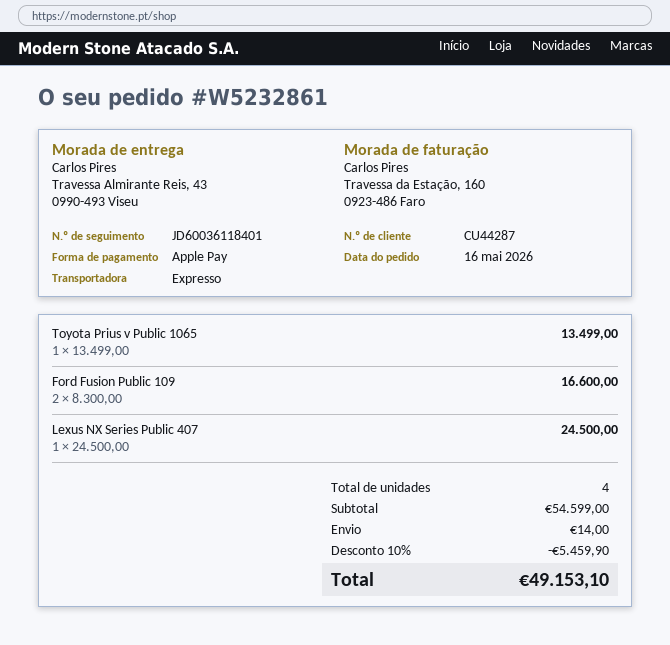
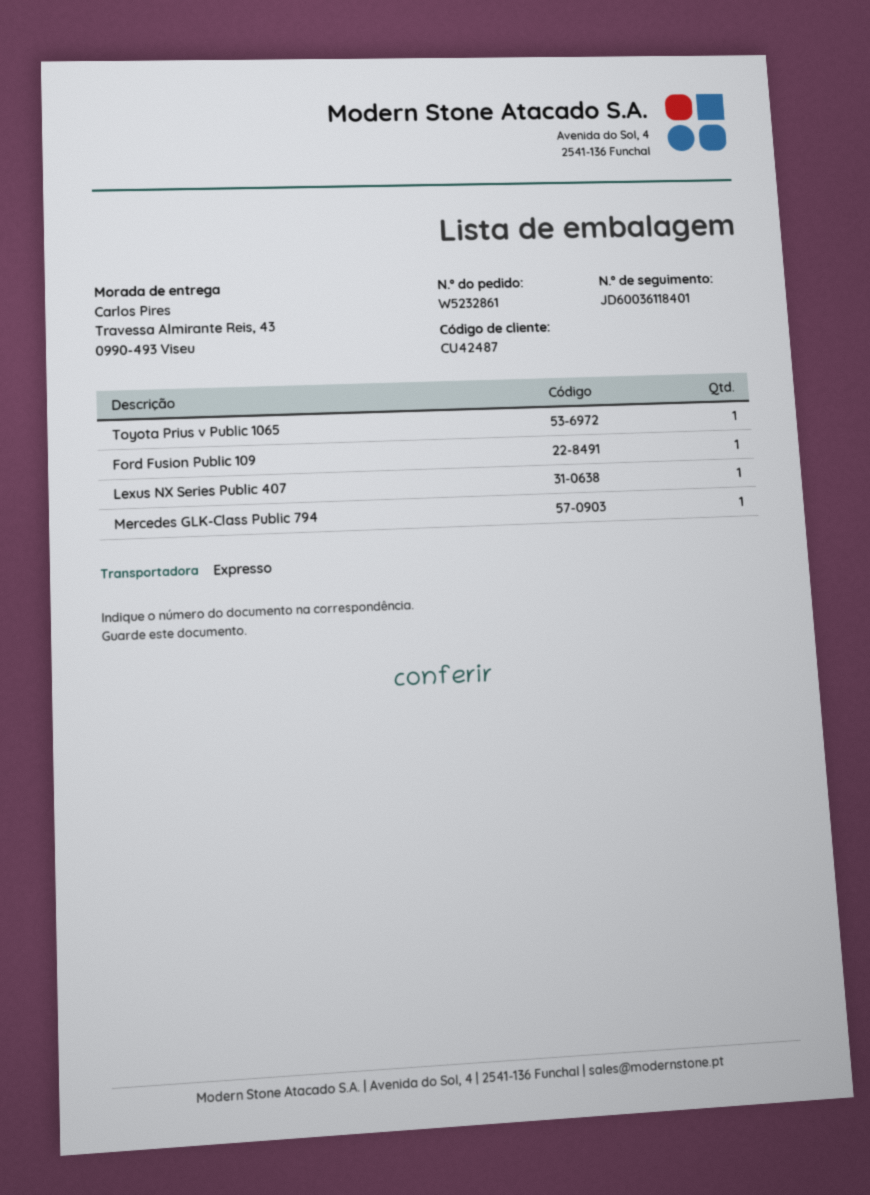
customer number: CU44287 -> CU42487
Ford Fusion Public 109: 2 -> 1
Mercedes GLK-Class Public 794: none -> 1

